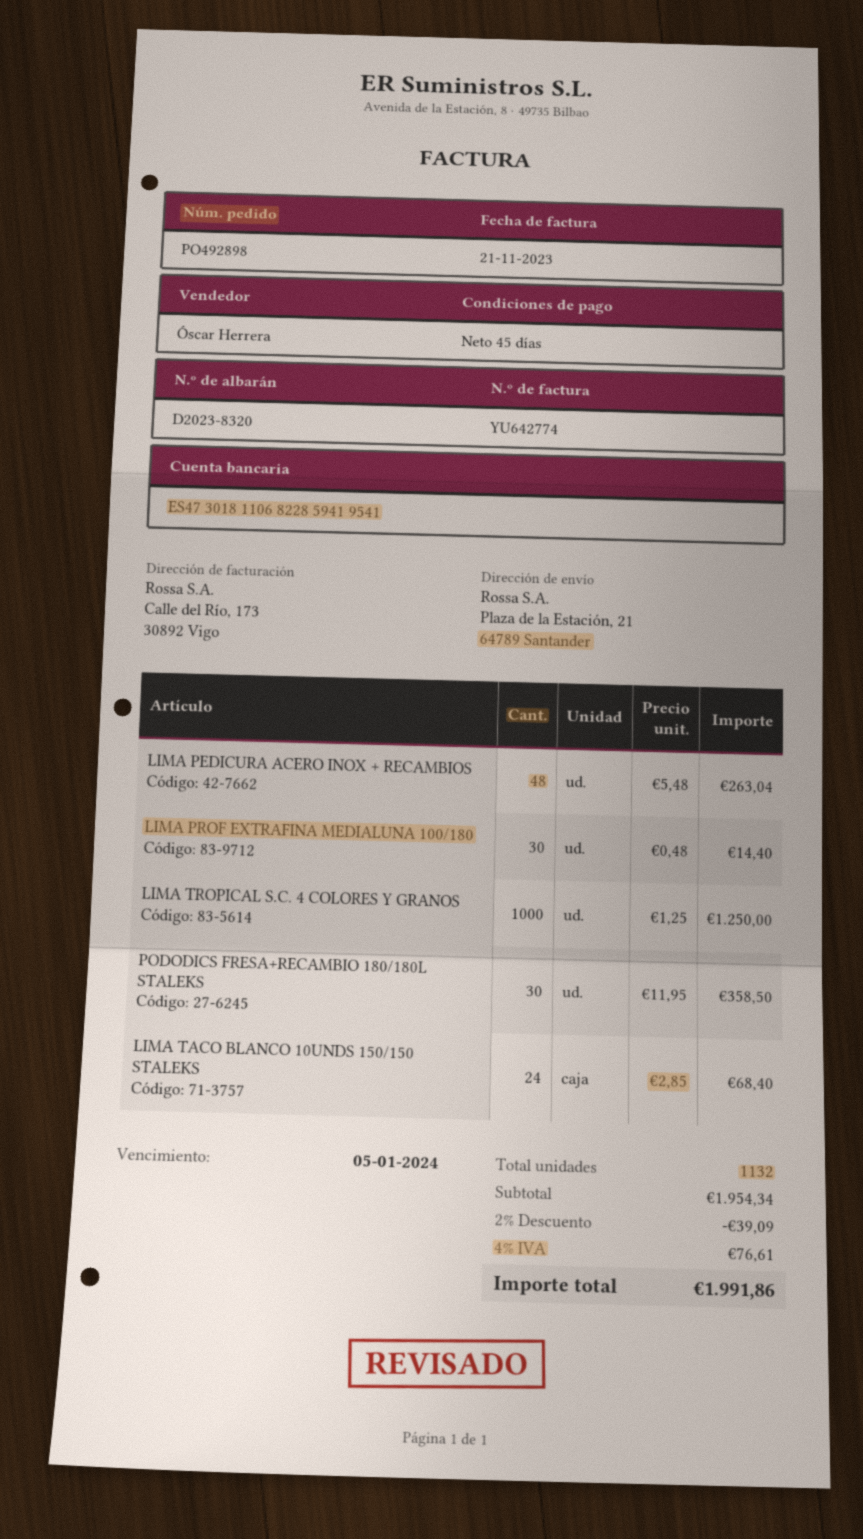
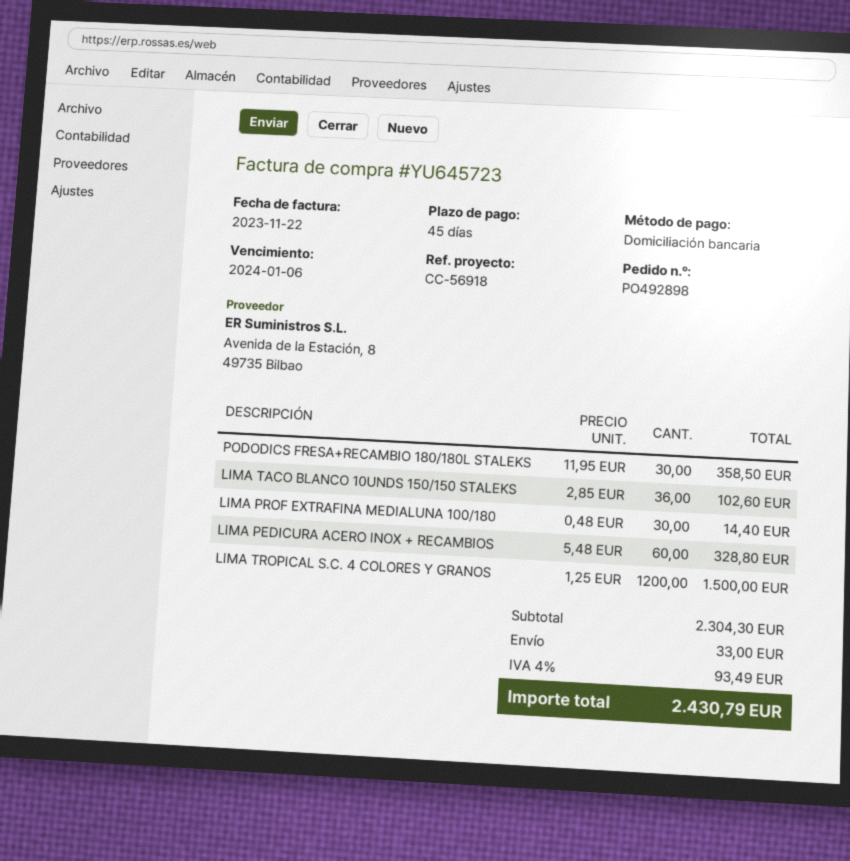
invoice number: YU642774 -> YU645723
invoice date: 2023-11-21 -> 2023-11-22
due date: 2024-01-05 -> 2024-01-06
LIMA PEDICURA ACERO INOX + RECAMBIOS: 48 x 5.48 = 263.04 -> 60 x 5.48 = 328.80
LIMA TROPICAL S.C. 4 COLORES Y GRANOS: 1000 x 1.25 = 1250.00 -> 1200 x 1.25 = 1500.00
LIMA TACO BLANCO 10UNDS 150/150 STALEKS: 24 x 2.85 = 68.40 -> 36 x 2.85 = 102.60
subtotal: 1954.34 -> 2304.30
discount: 2% = 39.09 -> none
shipping: none -> 33.00
tax: 4% = 76.61 -> 4% = 93.49
total: 1991.86 -> 2430.79

